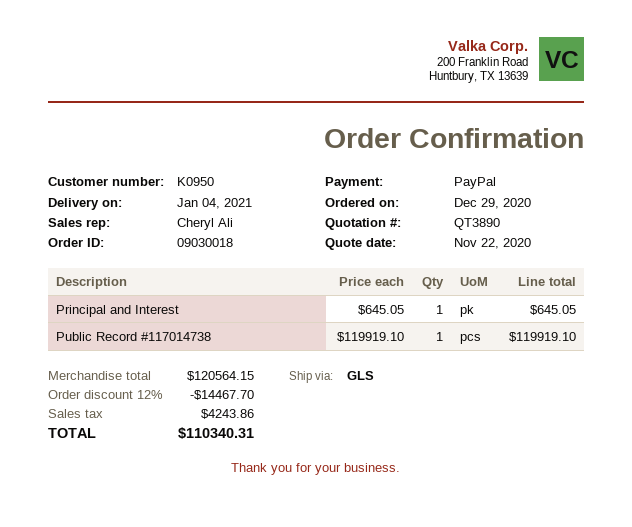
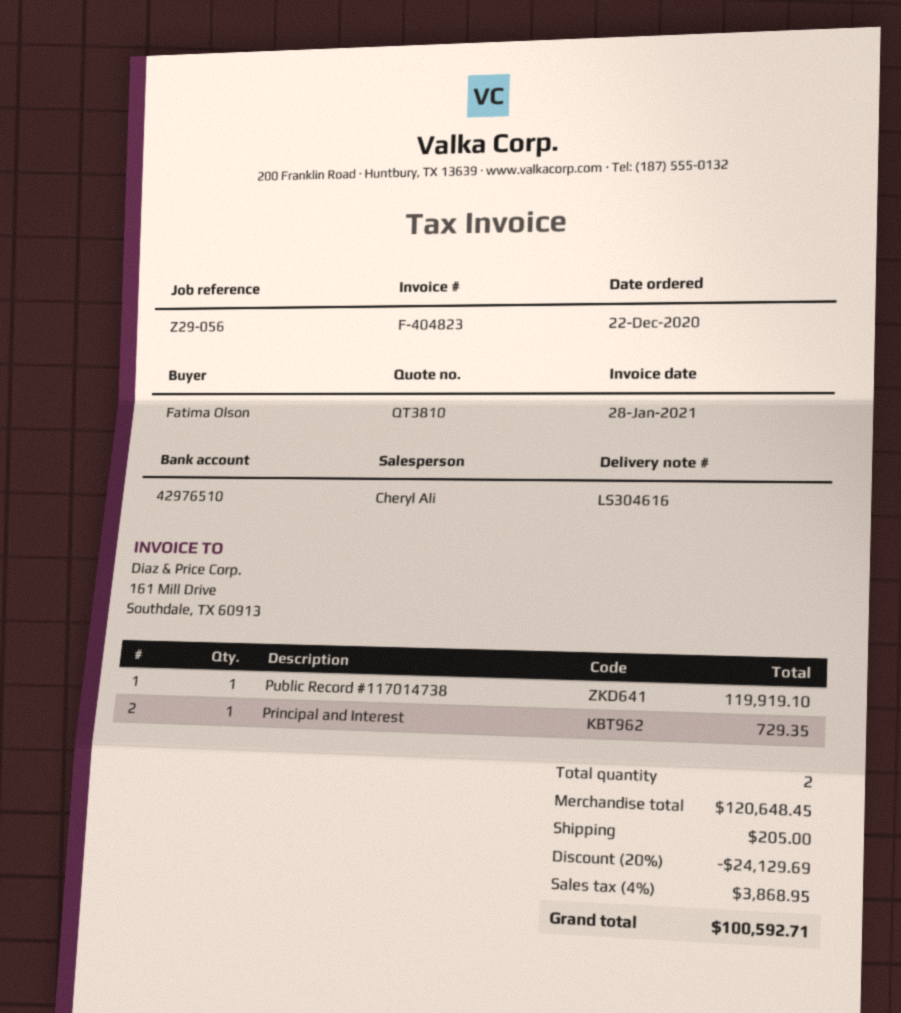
quote number: QT3890 -> QT3810
order date: 2020-12-29 -> 2020-12-22
Principal and Interest: 1 for 645.05 -> 1 for 729.35
subtotal: 120564.15 -> 120648.45
discount: 12% = 14467.70 -> 20% = 24129.69
shipping: none -> 205.00
tax: 4243.86 -> 3868.95
total: 110340.31 -> 100592.71

